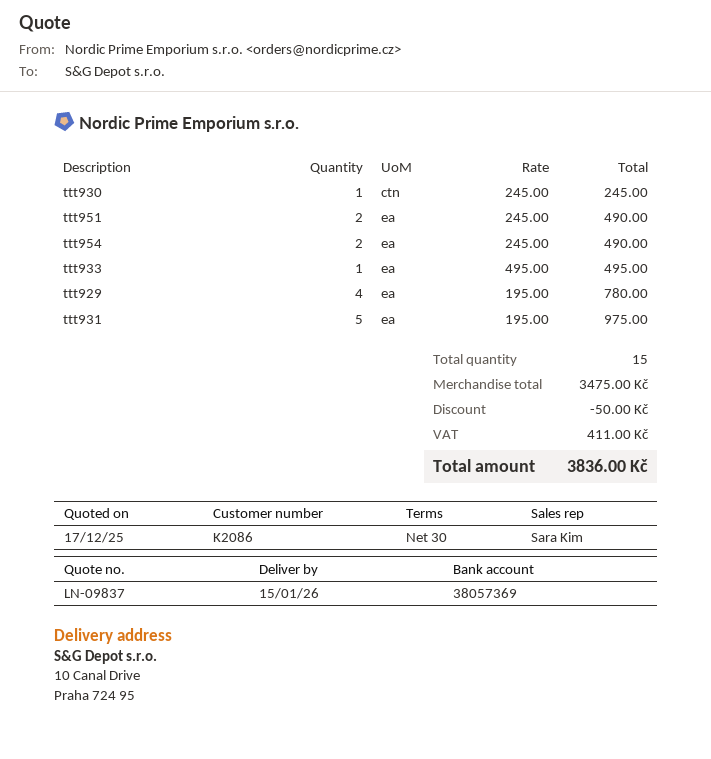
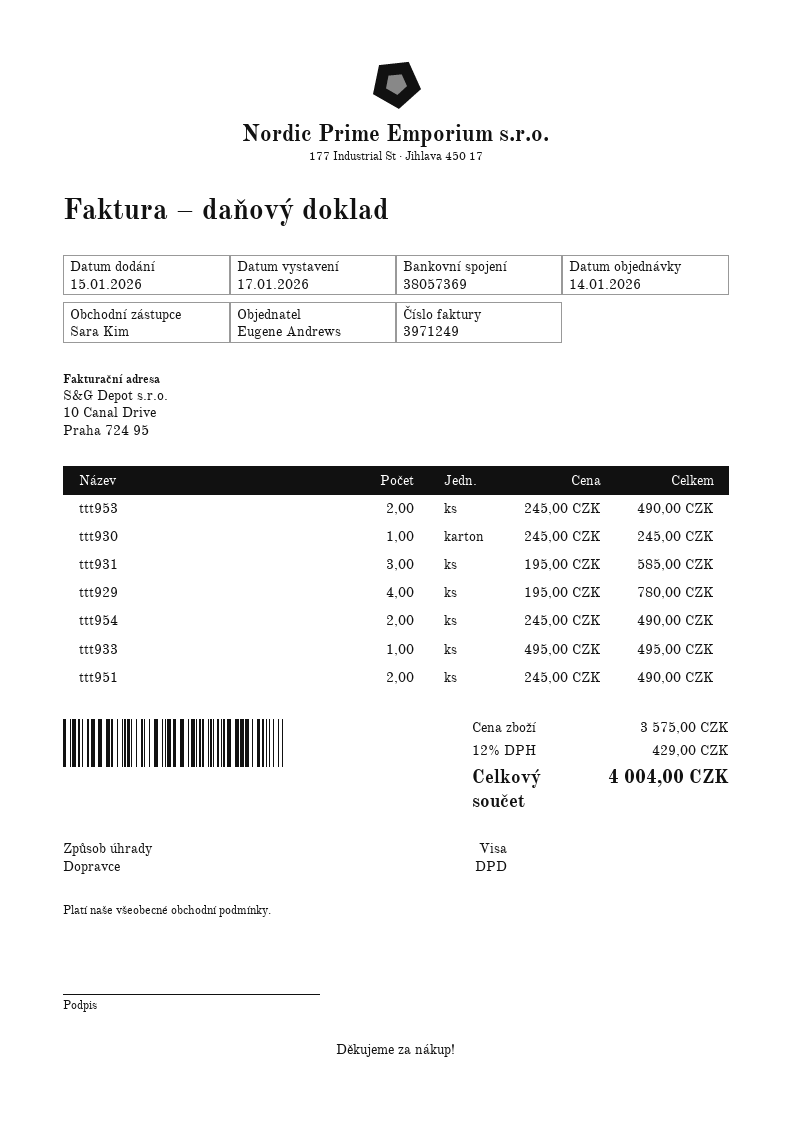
ttt931: 5 x 195.00 = 975.00 -> 3 x 195.00 = 585.00
ttt953: none -> 2 x 245.00 = 490.00
subtotal: 3475.00 -> 3575.00
discount: 50.00 -> none
tax: 411.00 -> 429.00
total: 3836.00 -> 4004.00

